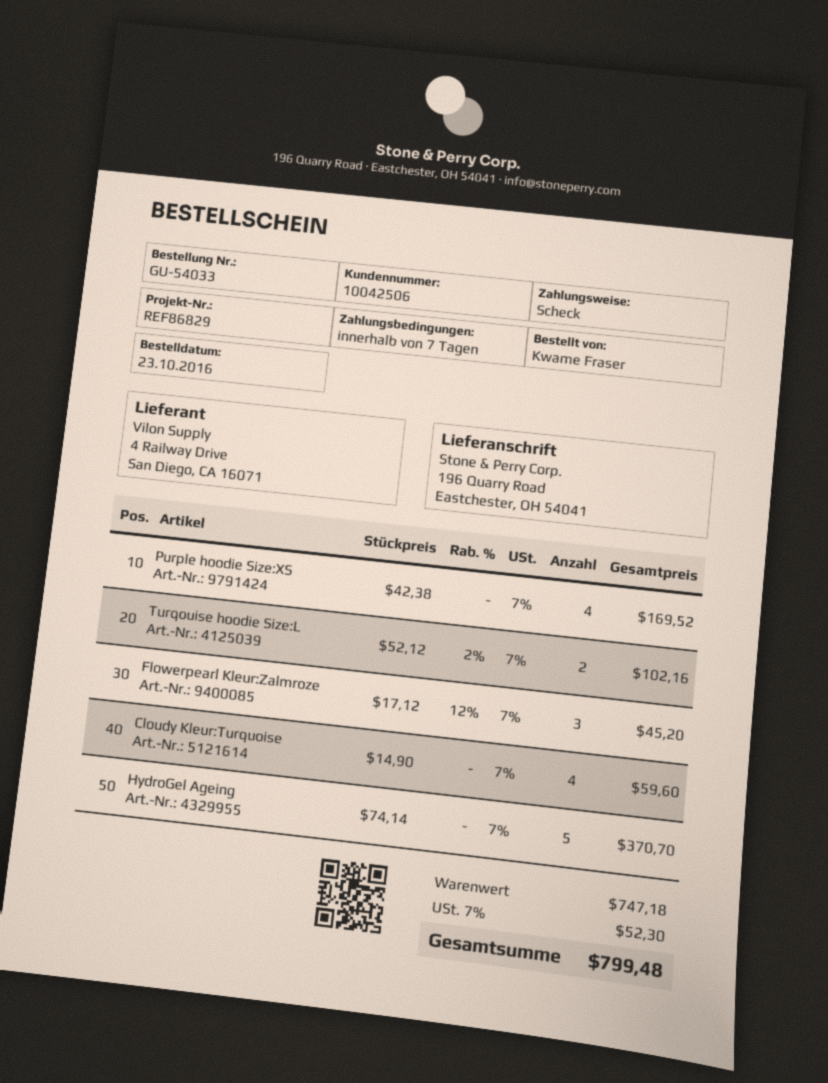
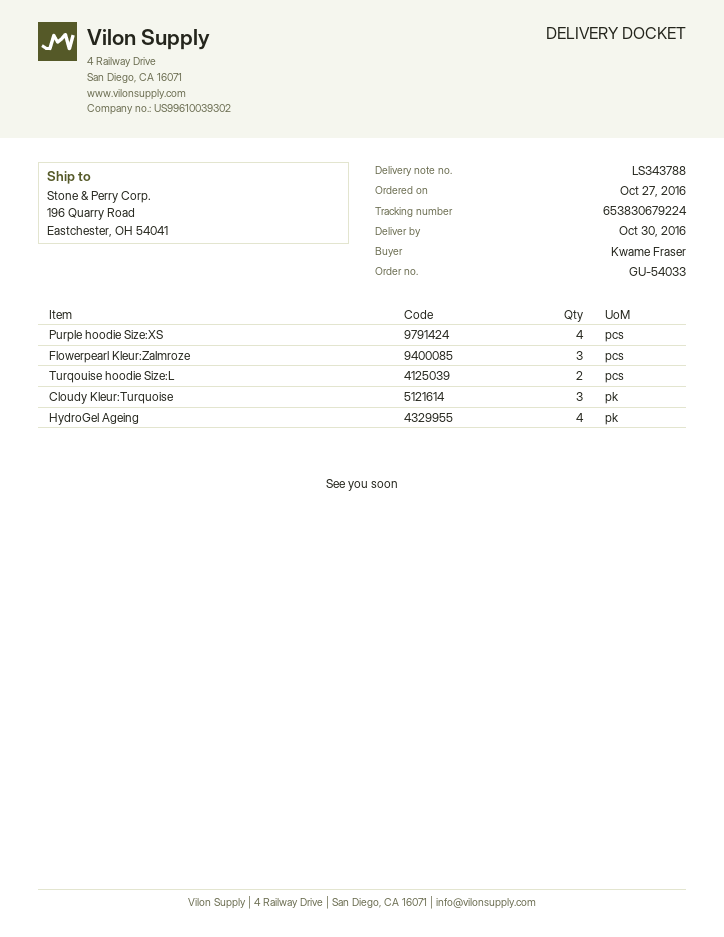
order date: 2016-10-23 -> 2016-10-27
Cloudy Kleur:Turquoise: 4 -> 3
HydroGel Ageing: 5 -> 4

